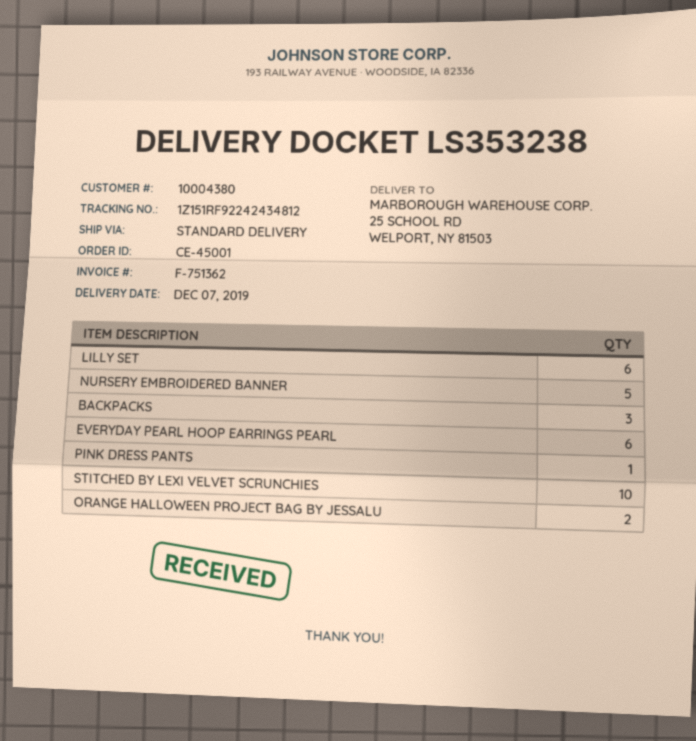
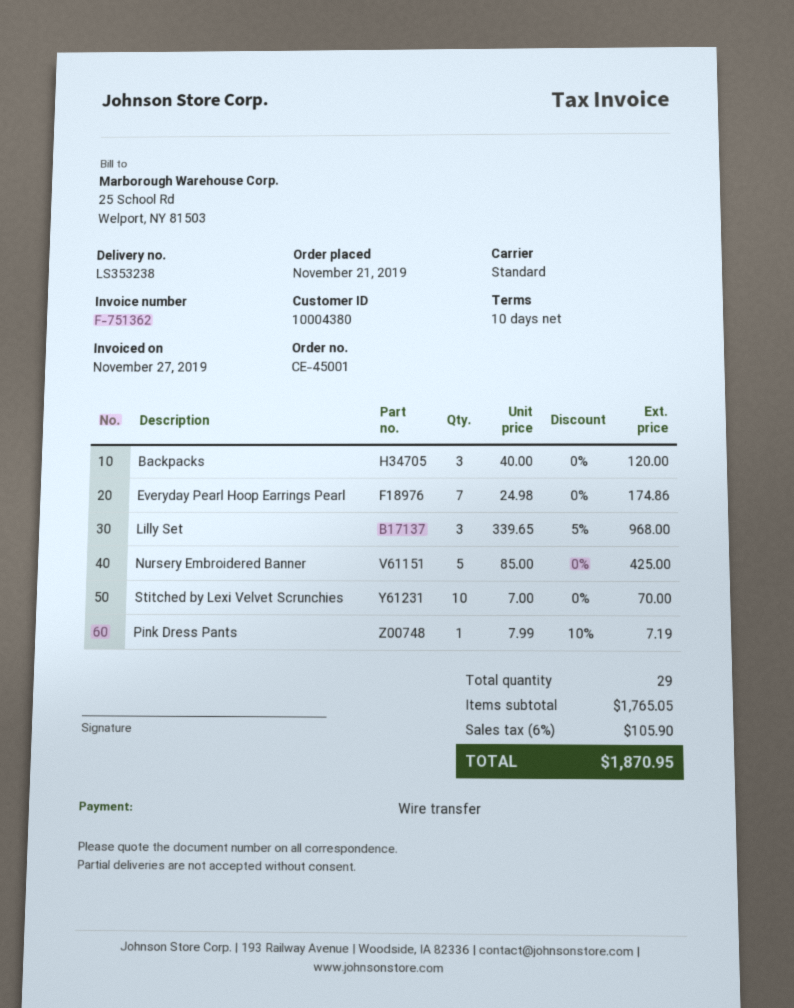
LILLY SET: 6 -> 3
EVERYDAY PEARL HOOP EARRINGS PEARL: 6 -> 7
ORANGE HALLOWEEN PROJECT BAG BY JESSALU: 2 -> none

